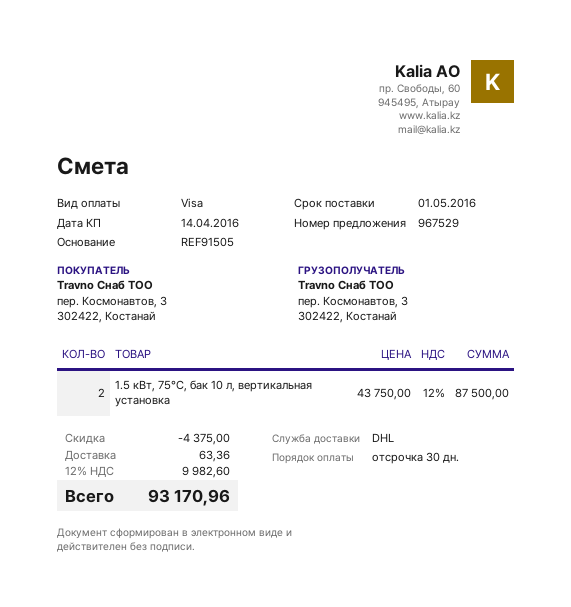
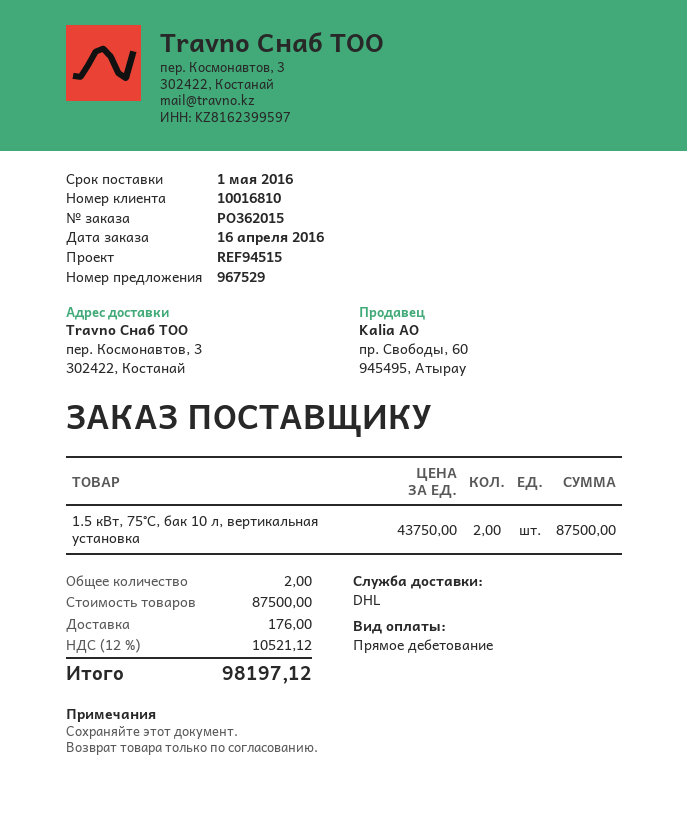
reference: REF91505 -> REF94515
payment method: Visa -> direct debit
discount: 4375.00 -> none
shipping: 63.36 -> 176.00
tax: 12% = 9982.60 -> 12% = 10521.12
total: 93170.96 -> 98197.12

